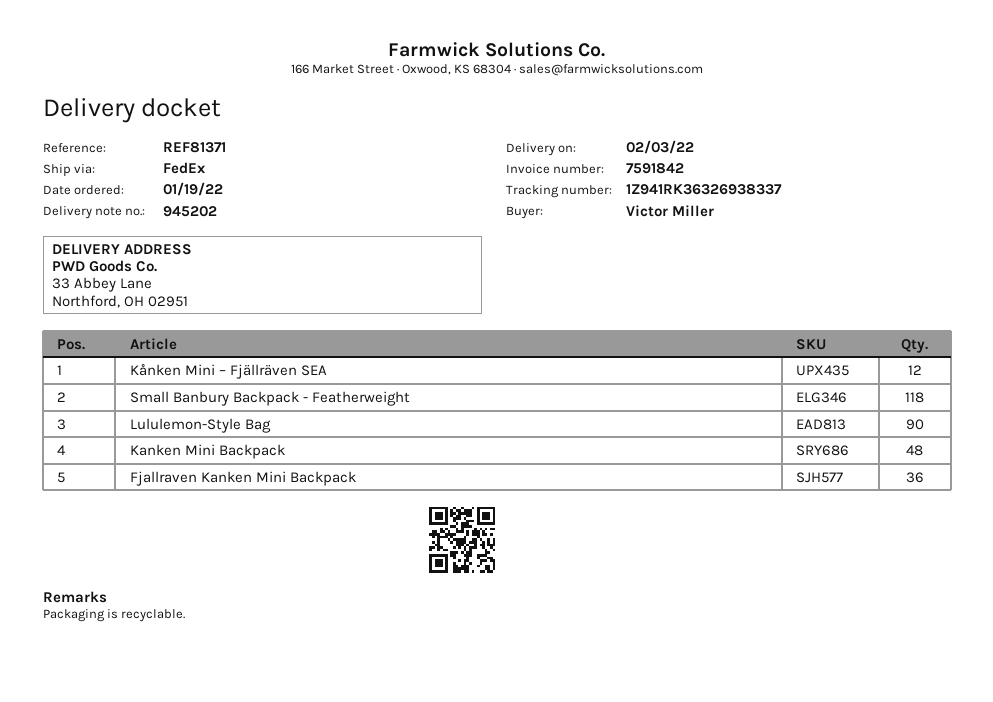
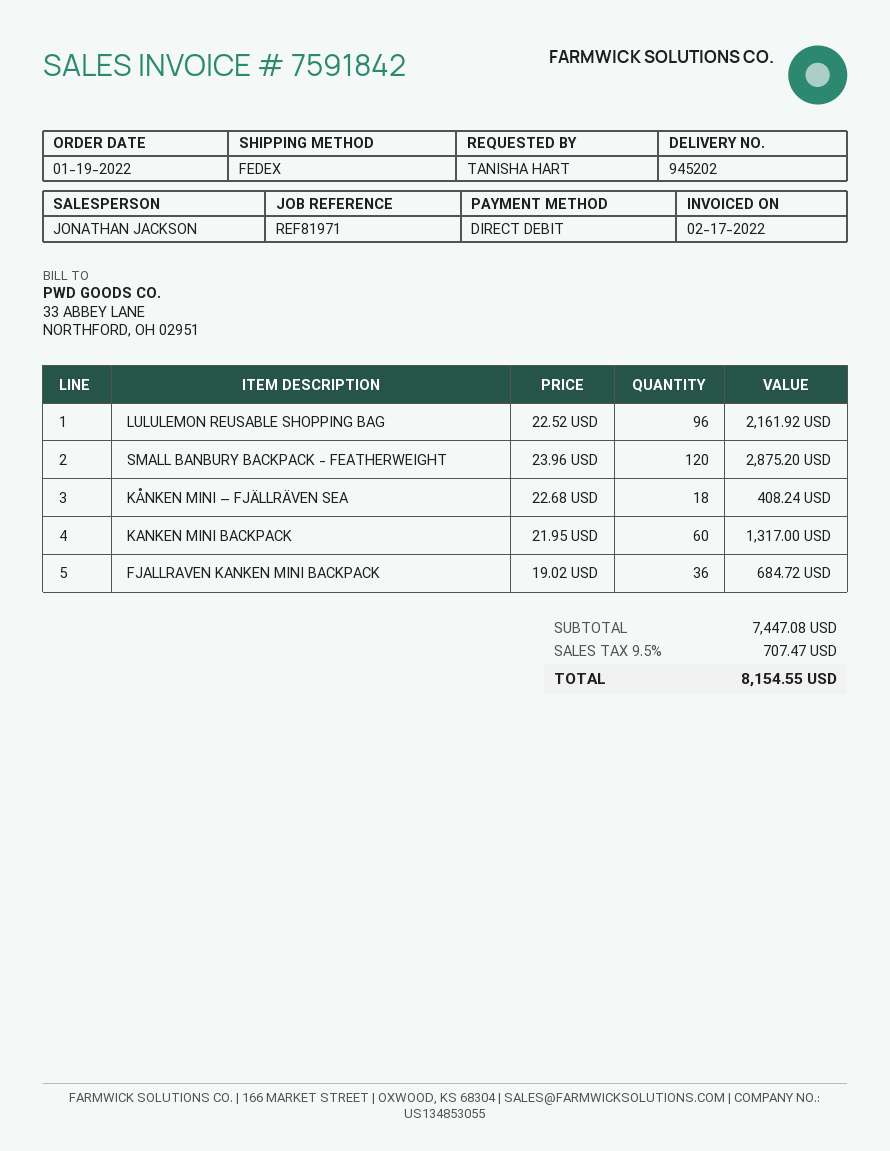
reference: REF81371 -> REF81971
ordered by: Victor Miller -> TANISHA HART
Kånken Mini – Fjällräven SEA: 12 -> 18
Small Banbury Backpack - Featherweight: 118 -> 120
Lululemon-Style Bag: 90 -> none
Kanken Mini Backpack: 48 -> 60
LULULEMON REUSABLE SHOPPING BAG: none -> 96

